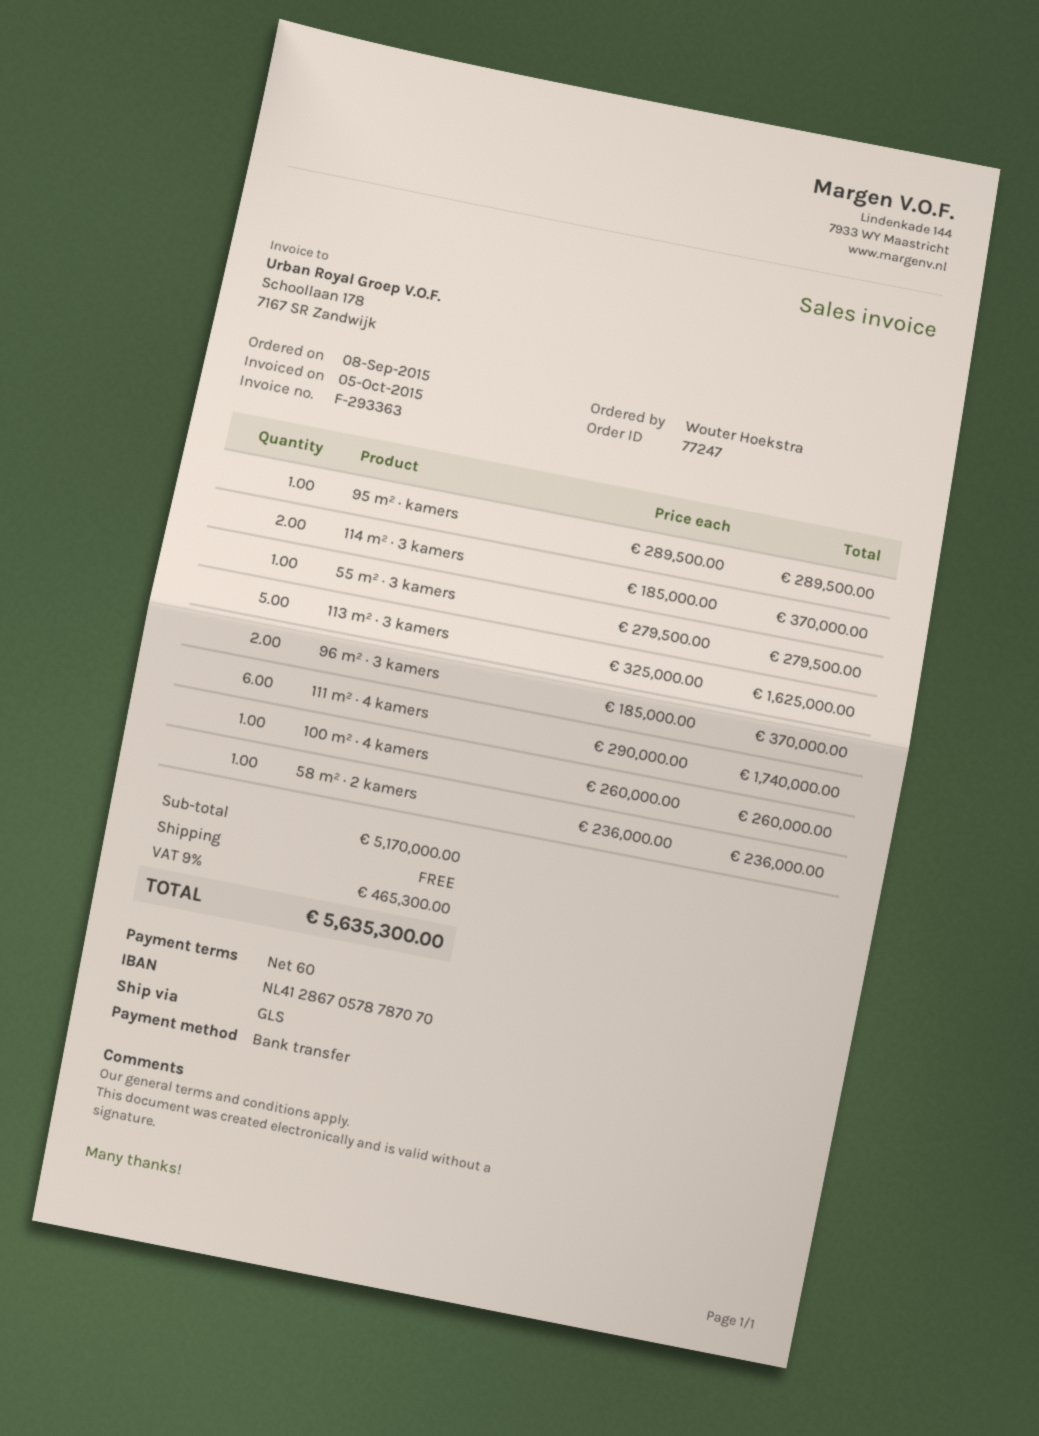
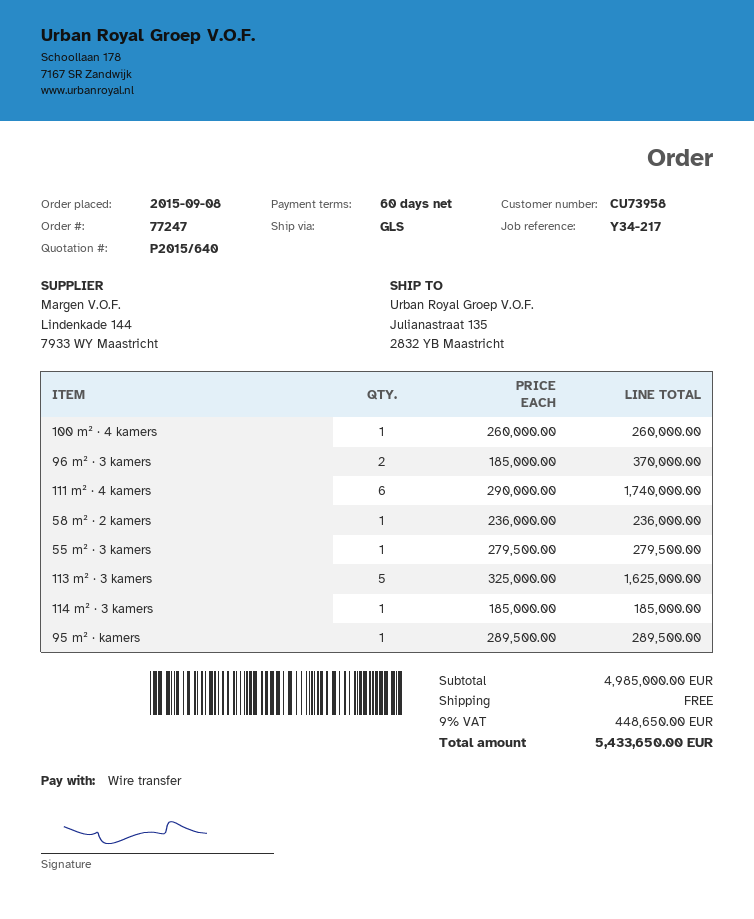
114 m² · 3 kamers: 2 x 185000.00 = 370000.00 -> 1 x 185000.00 = 185000.00
subtotal: 5170000.00 -> 4985000.00
tax: 9% = 465300.00 -> 9% = 448650.00
total: 5635300.00 -> 5433650.00

